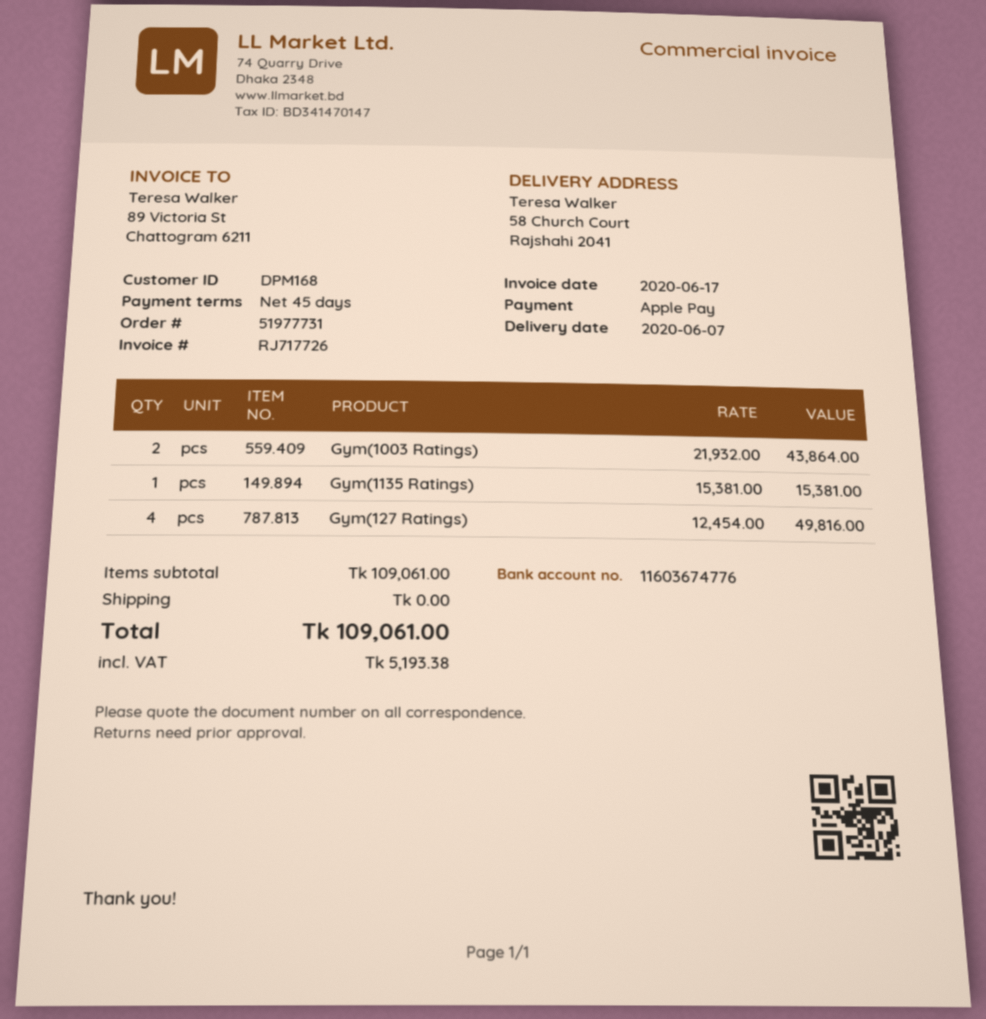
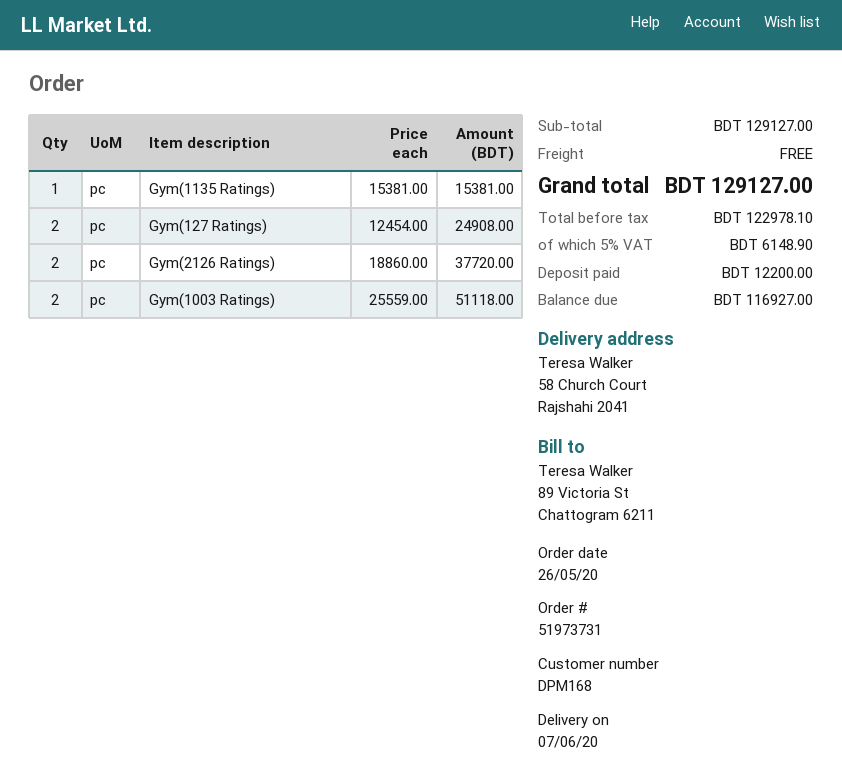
order number: 51977731 -> 51973731
Gym(1003 Ratings): 2 x 21932.00 = 43864.00 -> 2 x 25559.00 = 51118.00
Gym(127 Ratings): 4 x 12454.00 = 49816.00 -> 2 x 12454.00 = 24908.00
Gym(2126 Ratings): none -> 2 x 18860.00 = 37720.00
subtotal: 109061.00 -> 129127.00
tax: 5193.38 -> 6148.90
total: 109061.00 -> 129127.00

